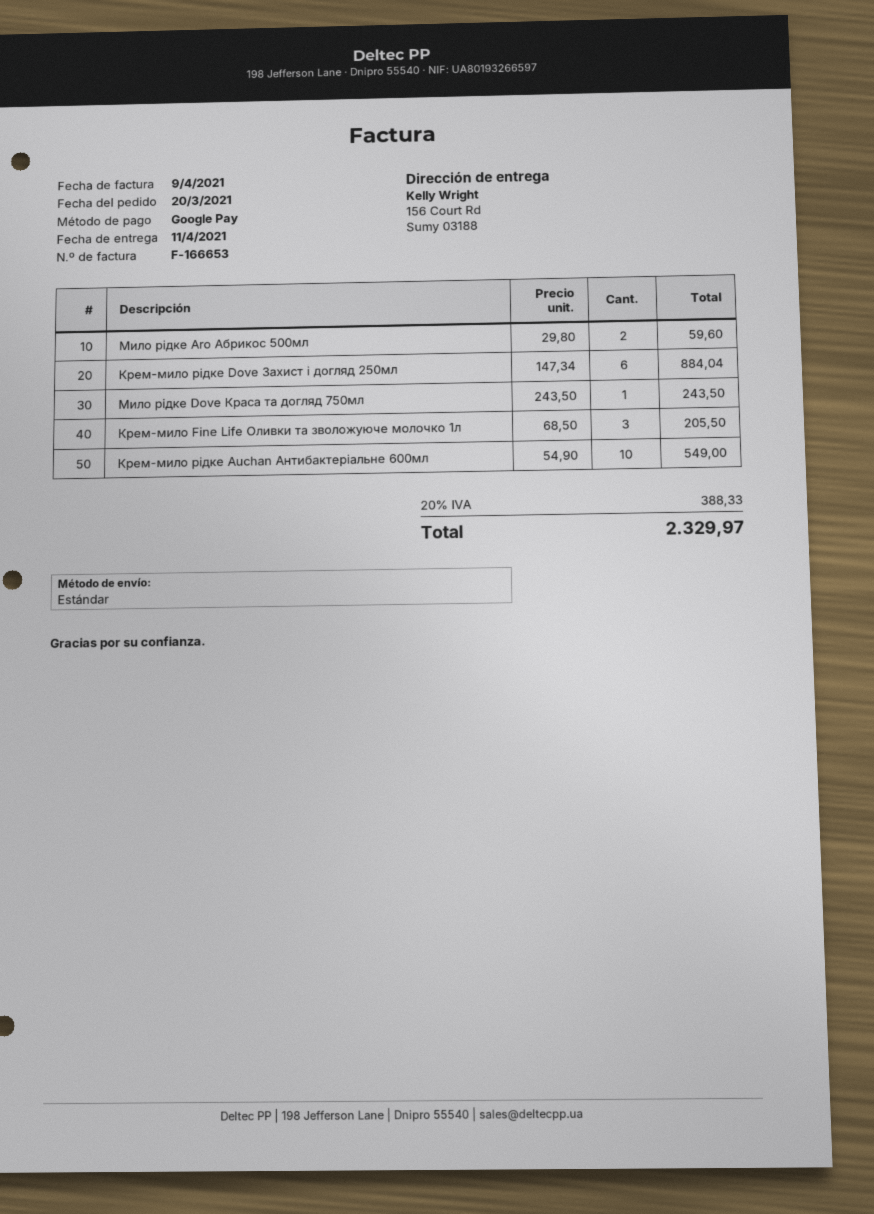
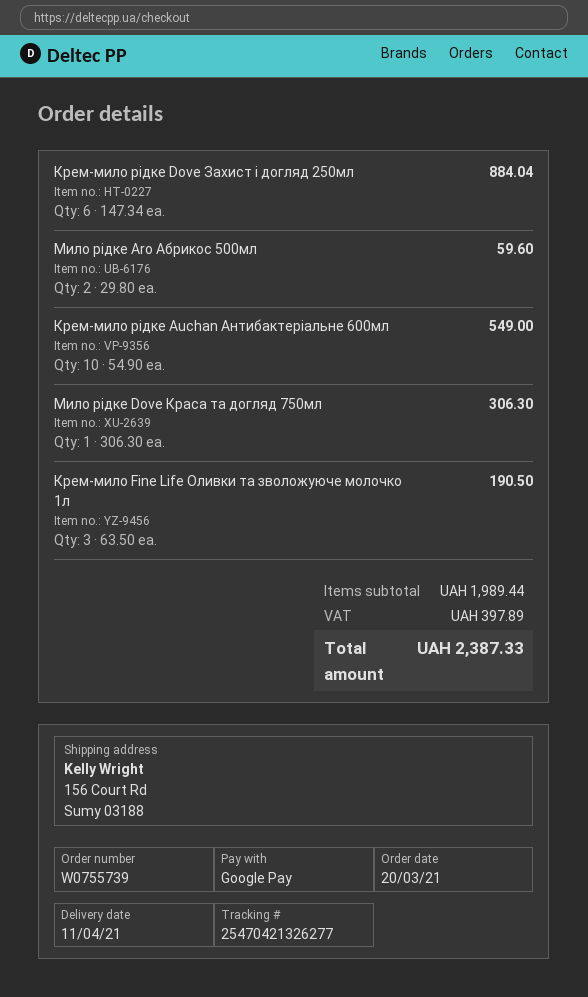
Мило рідке Dove Краса та догляд 750мл: 1 x 243.50 = 243.50 -> 1 x 306.30 = 306.30
Крем-мило Fine Life Оливки та зволожуюче молочко 1л: 3 x 68.50 = 205.50 -> 3 x 63.50 = 190.50
tax: 388.33 -> 397.89
total: 2329.97 -> 2387.33

